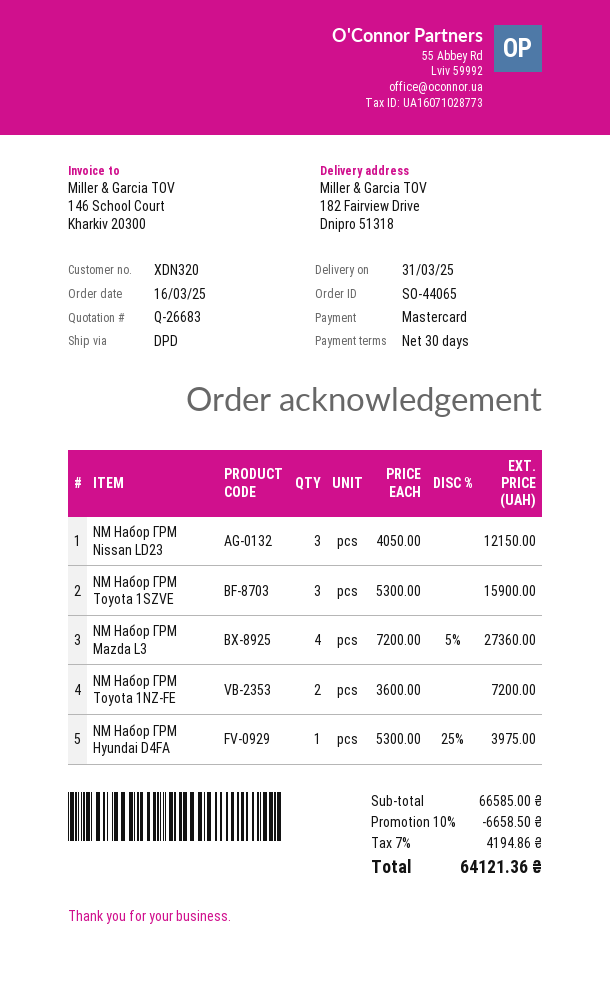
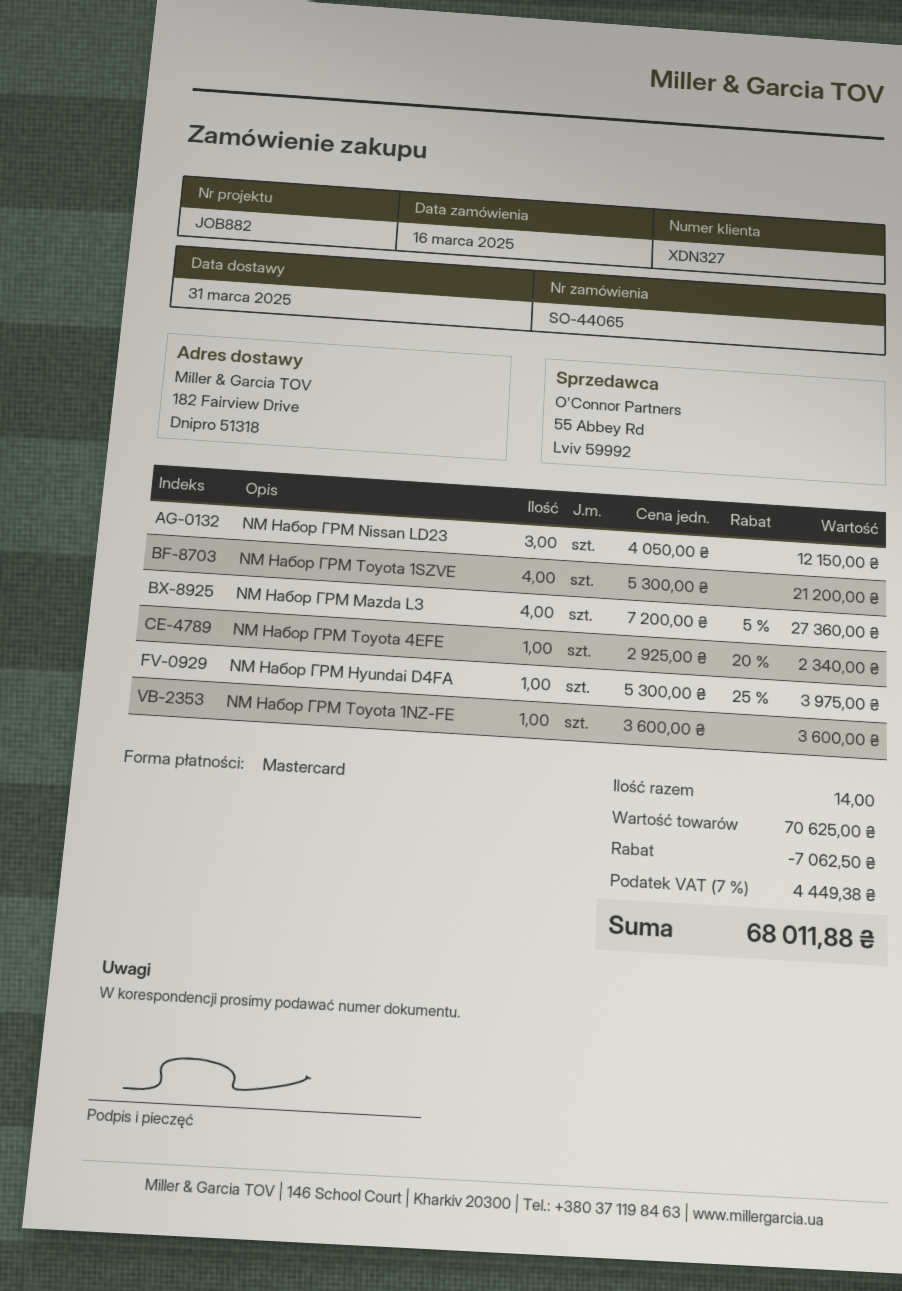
customer number: XDN320 -> XDN327
NM Набор ГРМ Toyota 1SZVE: 3 x 5300.00 = 15900.00 -> 4 x 5300.00 = 21200.00
NM Набор ГРМ Toyota 1NZ-FE: 2 x 3600.00 = 7200.00 -> 1 x 3600.00 = 3600.00
NM Набор ГРМ Toyota 4EFE: none -> 1 x 2925.00 - 20% = 2340.00
subtotal: 66585.00 -> 70625.00
discount: 6658.50 -> 7062.50
tax: 7% = 4194.86 -> 7% = 4449.38
total: 64121.36 -> 68011.88

